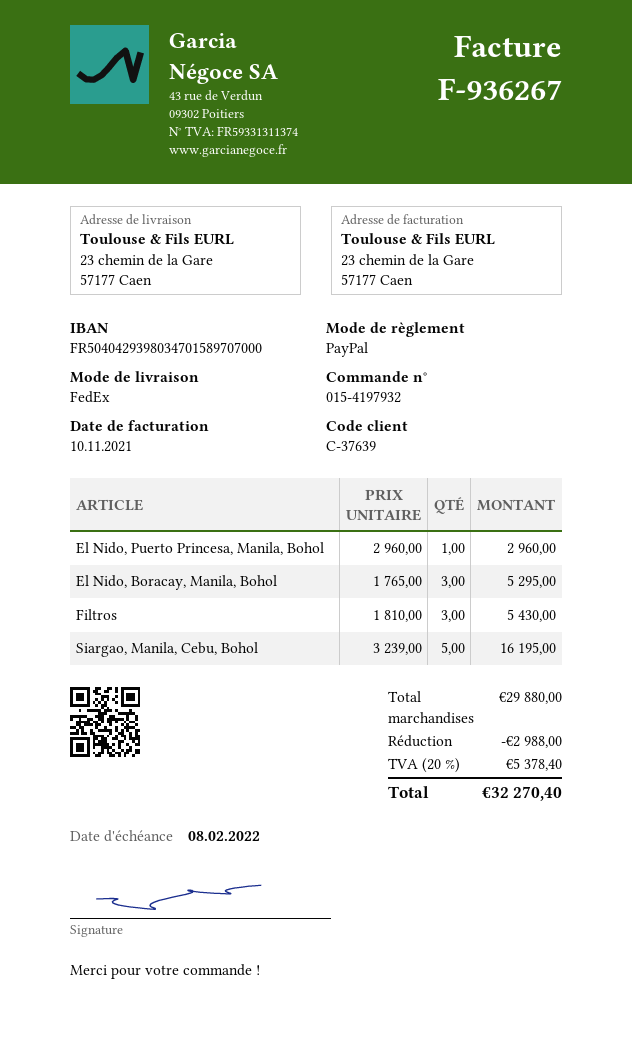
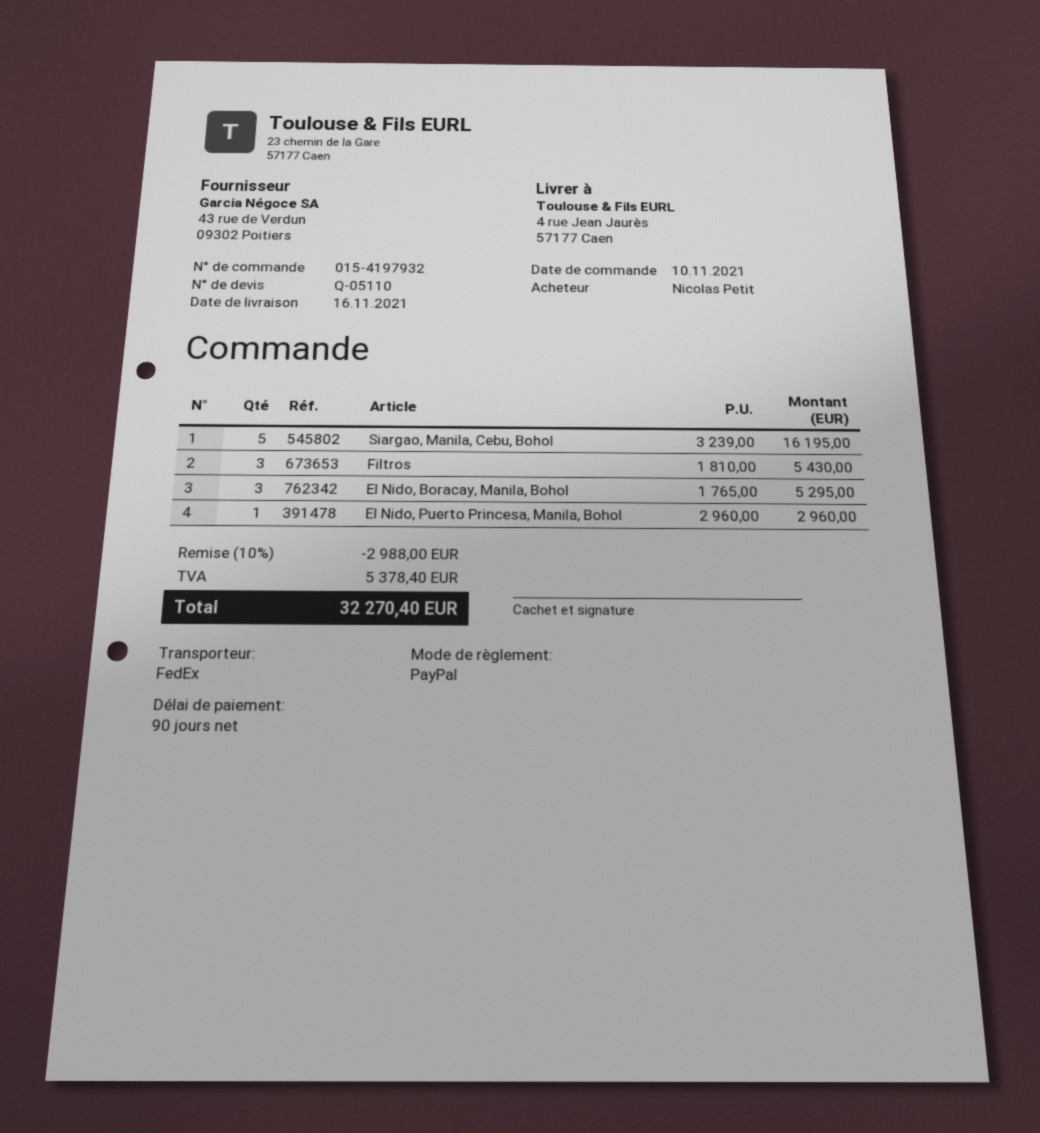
ship to: 23 chemin de la Gare, 57177 Caen -> 4 rue Jean Jaurès, 57177 Caen

